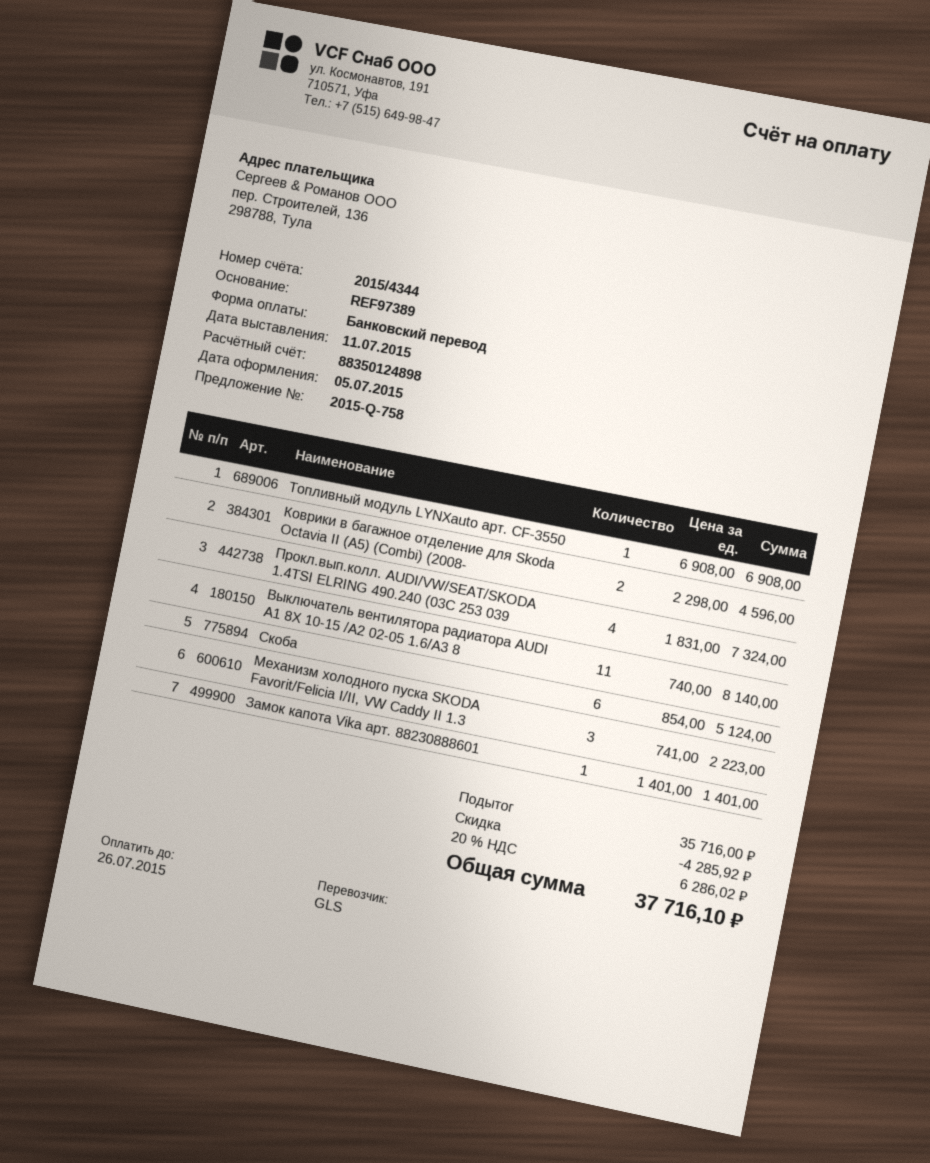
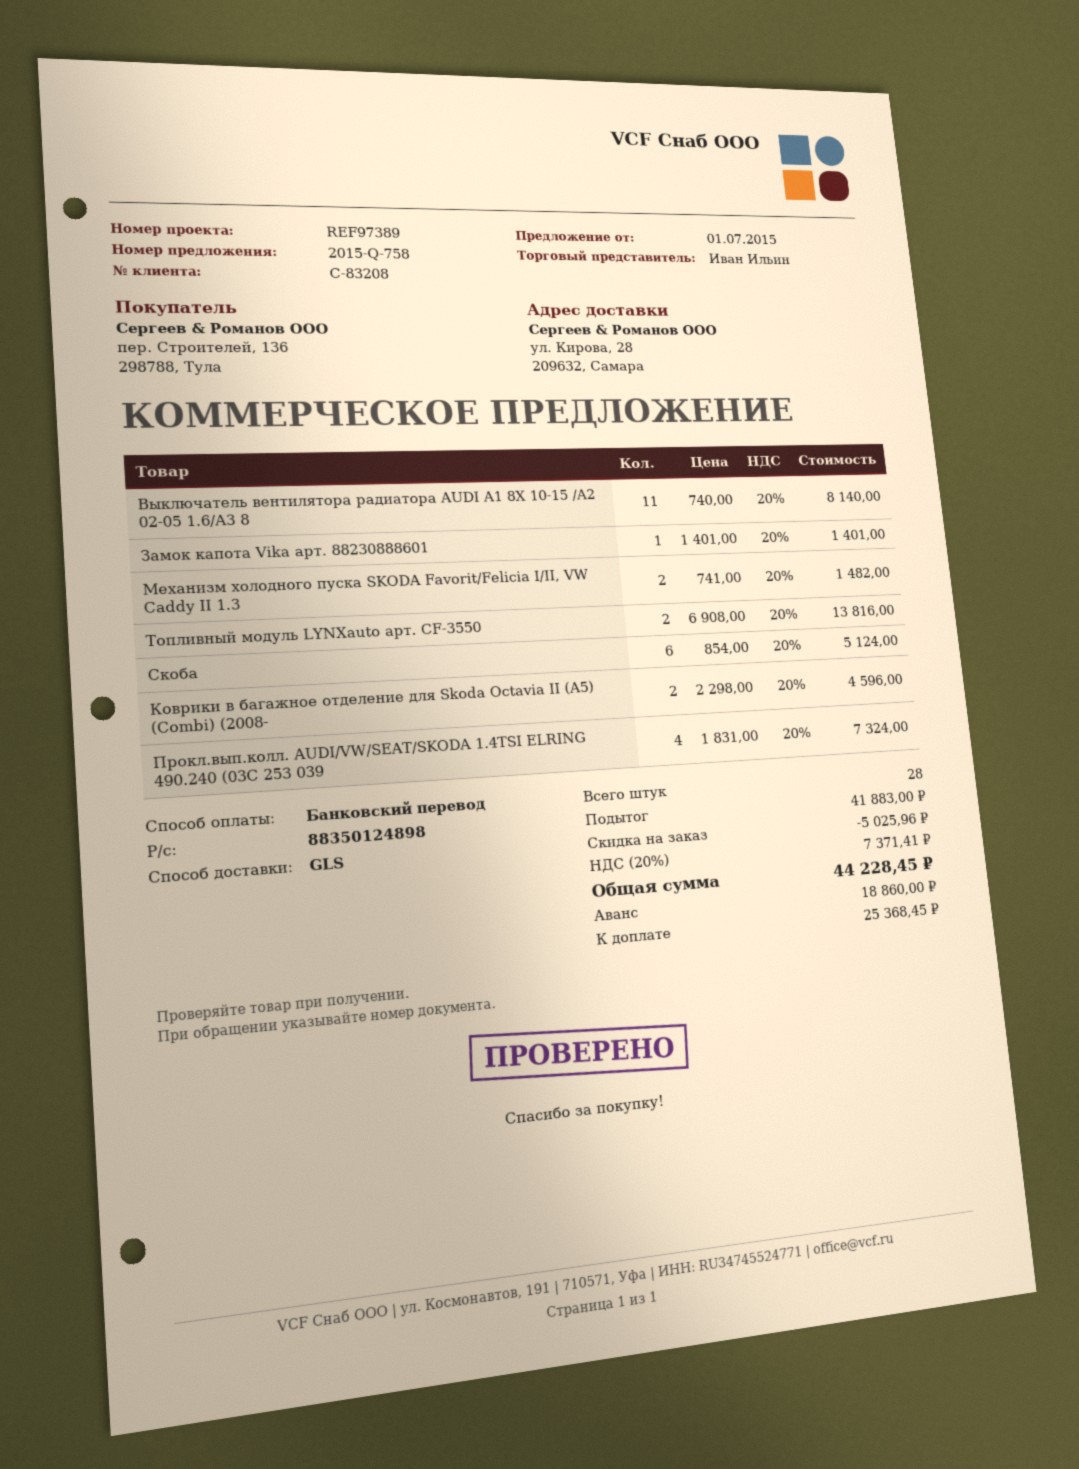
Топливный модуль LYNXauto арт. CF-3550: 1 x 6908.00 = 6908.00 -> 2 x 6908.00 = 13816.00
Механизм холодного пуска SKODA Favorit/Felicia I/II, VW Caddy II 1.3: 3 x 741.00 = 2223.00 -> 2 x 741.00 = 1482.00
subtotal: 35716.00 -> 41883.00
discount: 4285.92 -> 5025.96
tax: 20% = 6286.02 -> 20% = 7371.41
total: 37716.10 -> 44228.45

